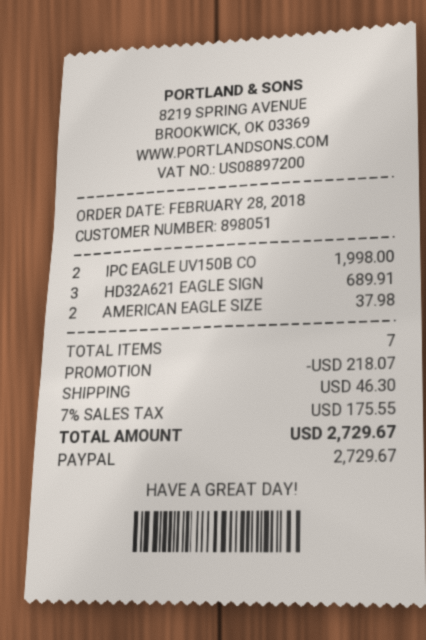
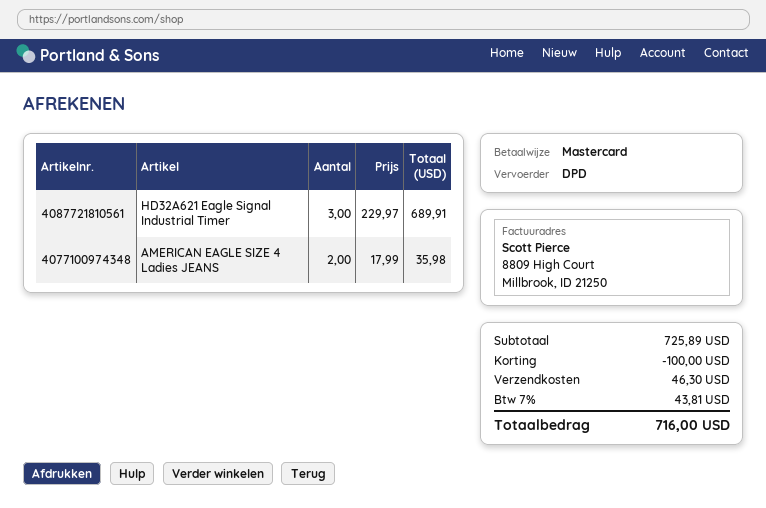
payment method: PayPal -> Mastercard
IPC EAGLE UV150B CO: 2 for 1998.00 -> none
AMERICAN EAGLE SIZE: 2 for 37.98 -> 2 for 35.98
discount: 218.07 -> 100.00
tax: 7% = 175.55 -> 7% = 43.81
total: 2729.67 -> 716.00

